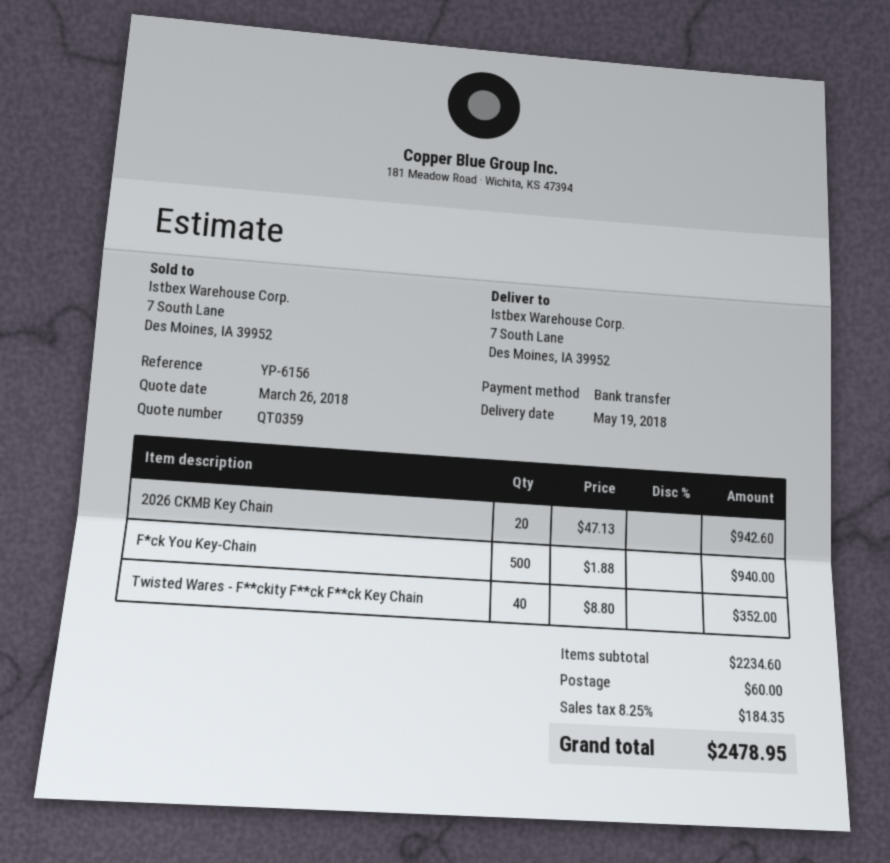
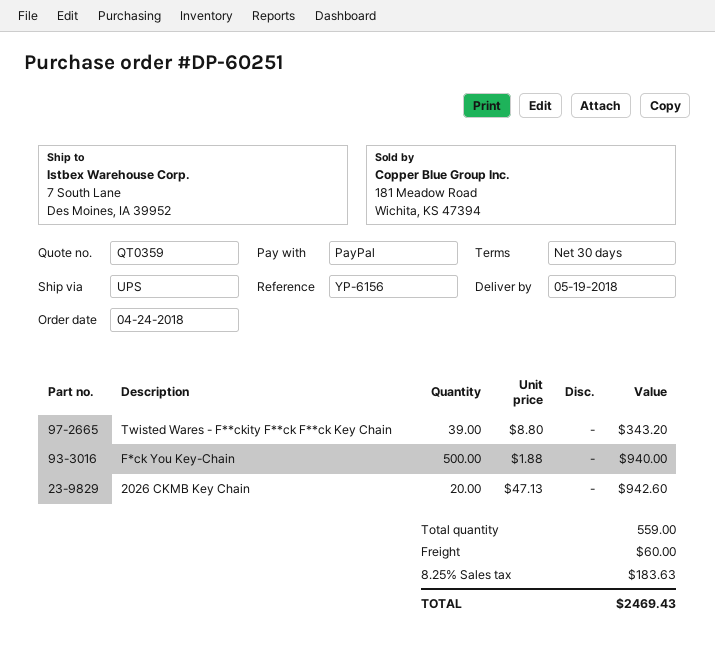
payment method: bank transfer -> PayPal
Twisted Wares - F**ckity F**ck F**ck Key Chain: 40 x 8.80 = 352.00 -> 39 x 8.80 = 343.20
tax: 8.25% = 184.35 -> 8.25% = 183.63
total: 2478.95 -> 2469.43

